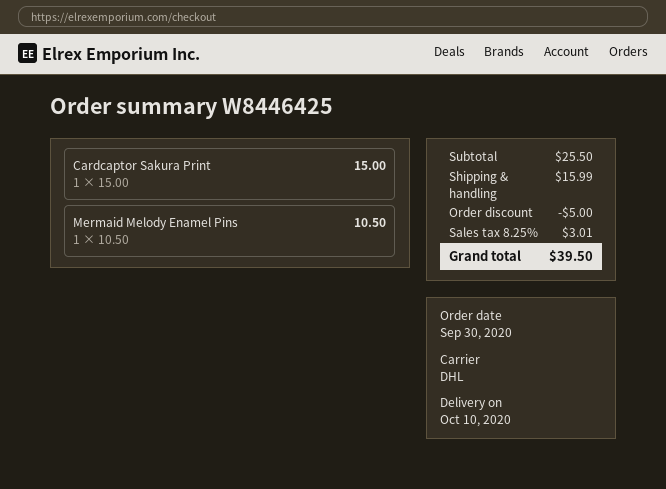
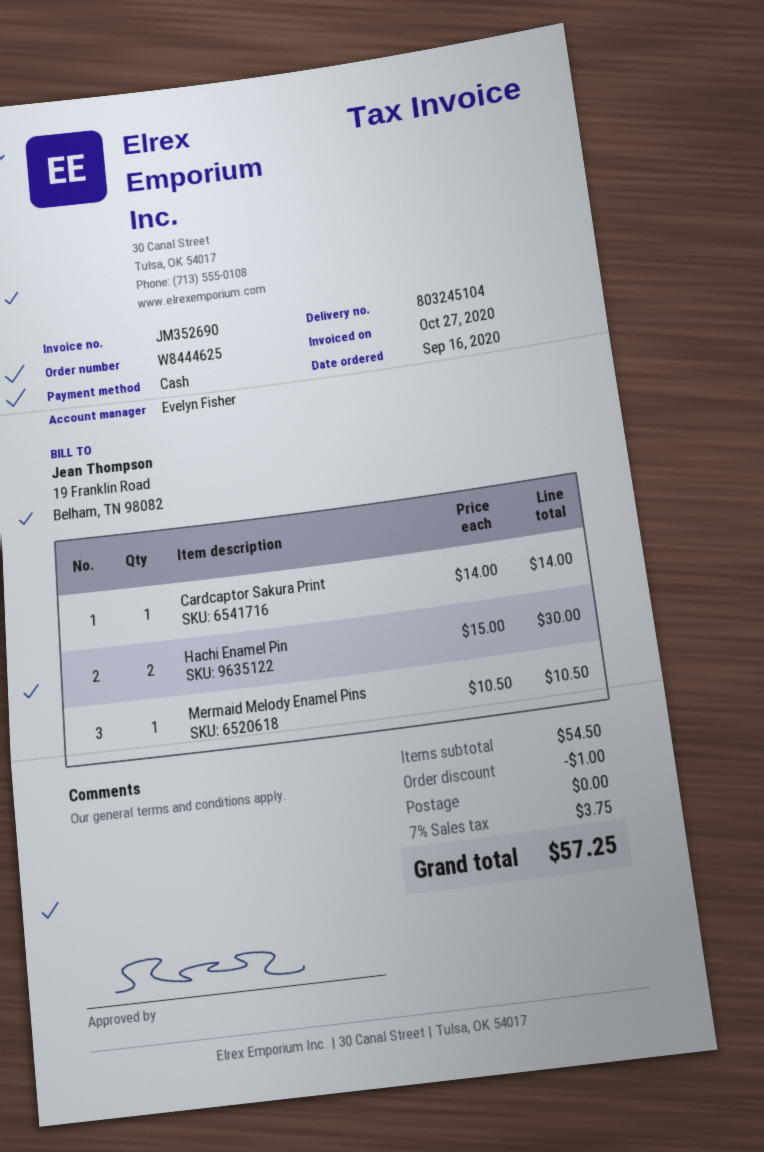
order number: W8446425 -> W8444625
order date: 2020-09-30 -> 2020-09-16
Cardcaptor Sakura Print: 1 x 15.00 = 15.00 -> 1 x 14.00 = 14.00
Hachi Enamel Pin: none -> 2 x 15.00 = 30.00
subtotal: 25.50 -> 54.50
discount: 5.00 -> 1.00
shipping: 15.99 -> 0.00
tax: 8.25% = 3.01 -> 7% = 3.75
total: 39.50 -> 57.25

